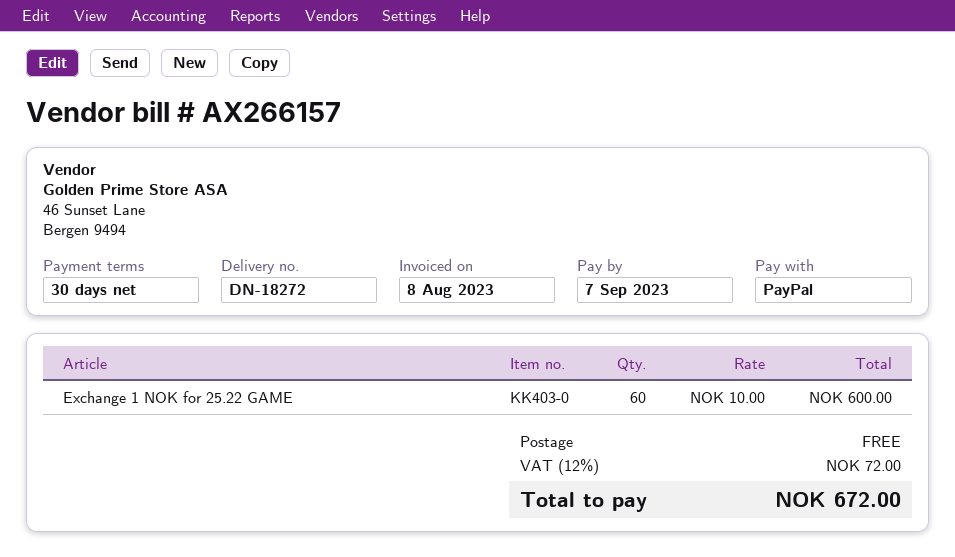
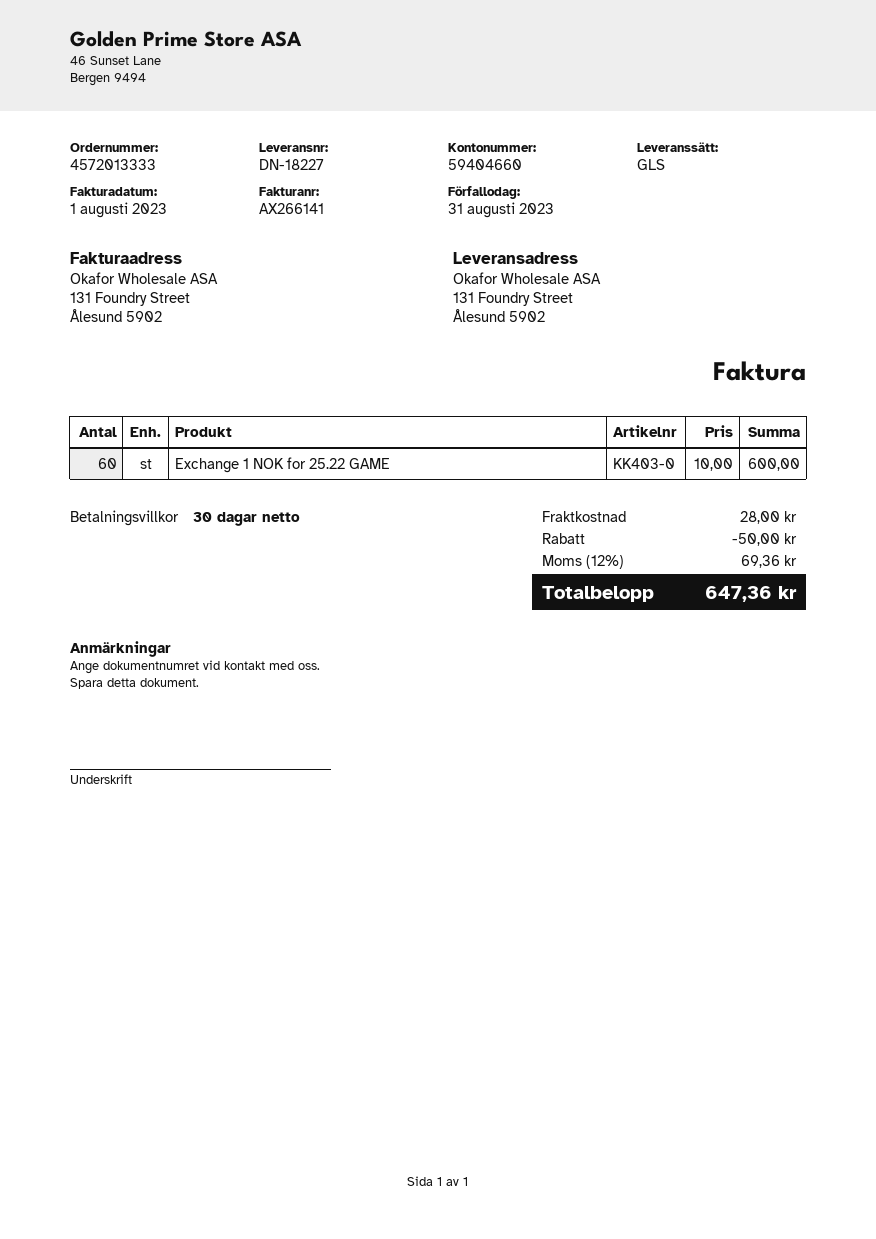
delivery note number: DN-18272 -> DN-18227
invoice number: AX266157 -> AX266141
invoice date: 2023-08-08 -> 2023-08-01
due date: 2023-09-07 -> 2023-08-31
discount: none -> 50.00
shipping: 0.00 -> 28.00
tax: 12% = 72.00 -> 12% = 69.36
total: 672.00 -> 647.36

